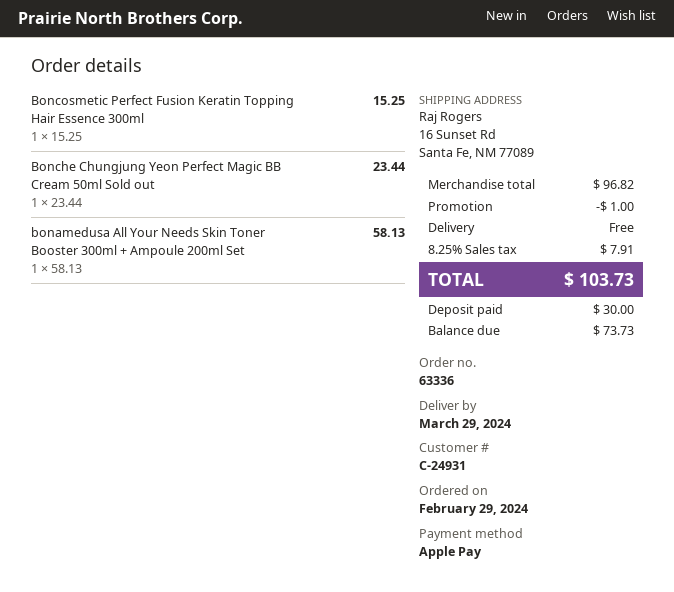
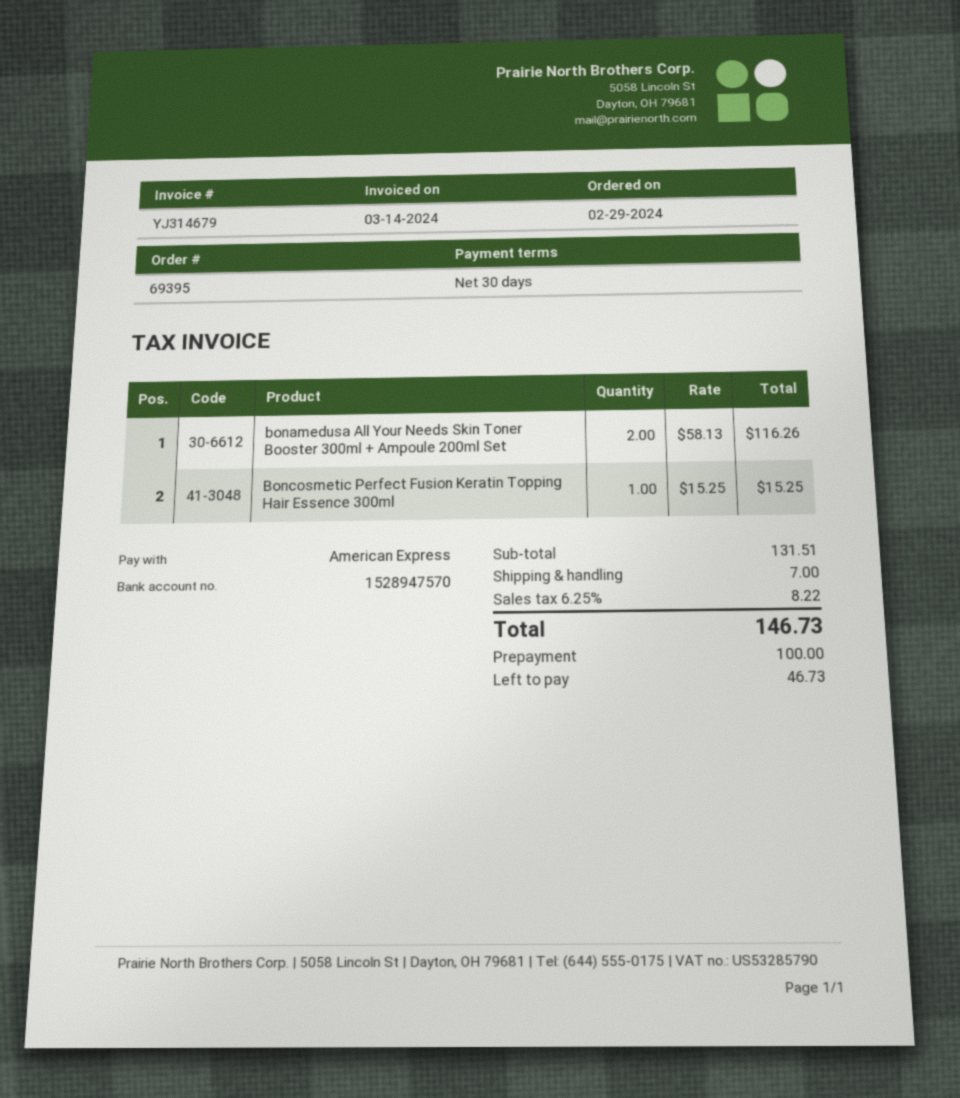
order number: 63336 -> 69395
payment method: Apple Pay -> American Express
Bonche Chungjung Yeon Perfect Magic BB Cream 50ml Sold out: 1 x 23.44 = 23.44 -> none
bonamedusa All Your Needs Skin Toner Booster 300ml + Ampoule 200ml Set: 1 x 58.13 = 58.13 -> 2 x 58.13 = 116.26
subtotal: 96.82 -> 131.51
discount: 1.00 -> none
shipping: 0.00 -> 7.00
tax: 8.25% = 7.91 -> 6.25% = 8.22
total: 103.73 -> 146.73
deposit: 30.00 -> 100.00
balance: 73.73 -> 46.73

